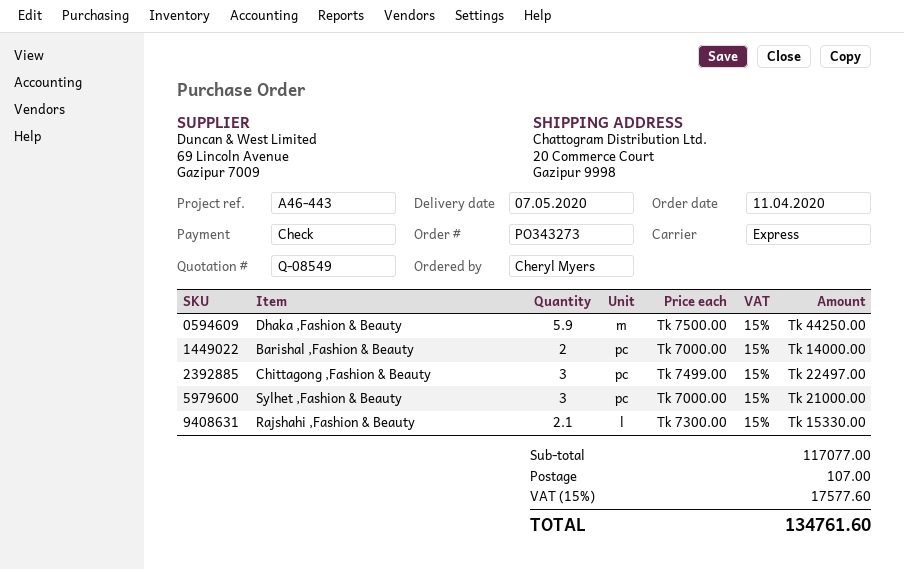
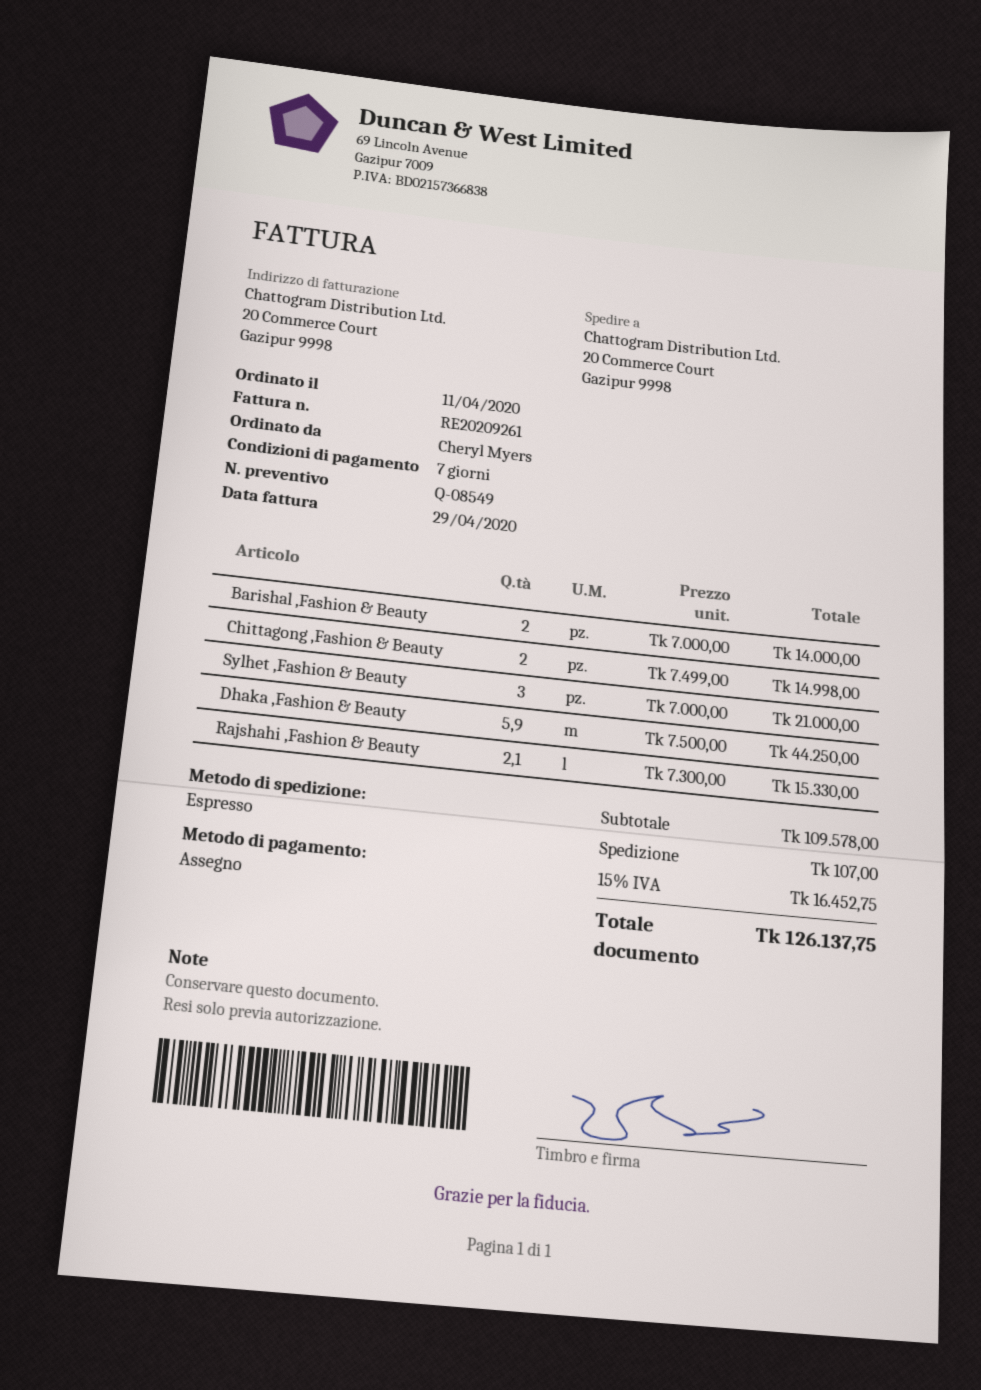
Chittagong ,Fashion & Beauty: 3 x 7499.00 = 22497.00 -> 2 x 7499.00 = 14998.00
subtotal: 117077.00 -> 109578.00
tax: 15% = 17577.60 -> 15% = 16452.75
total: 134761.60 -> 126137.75

